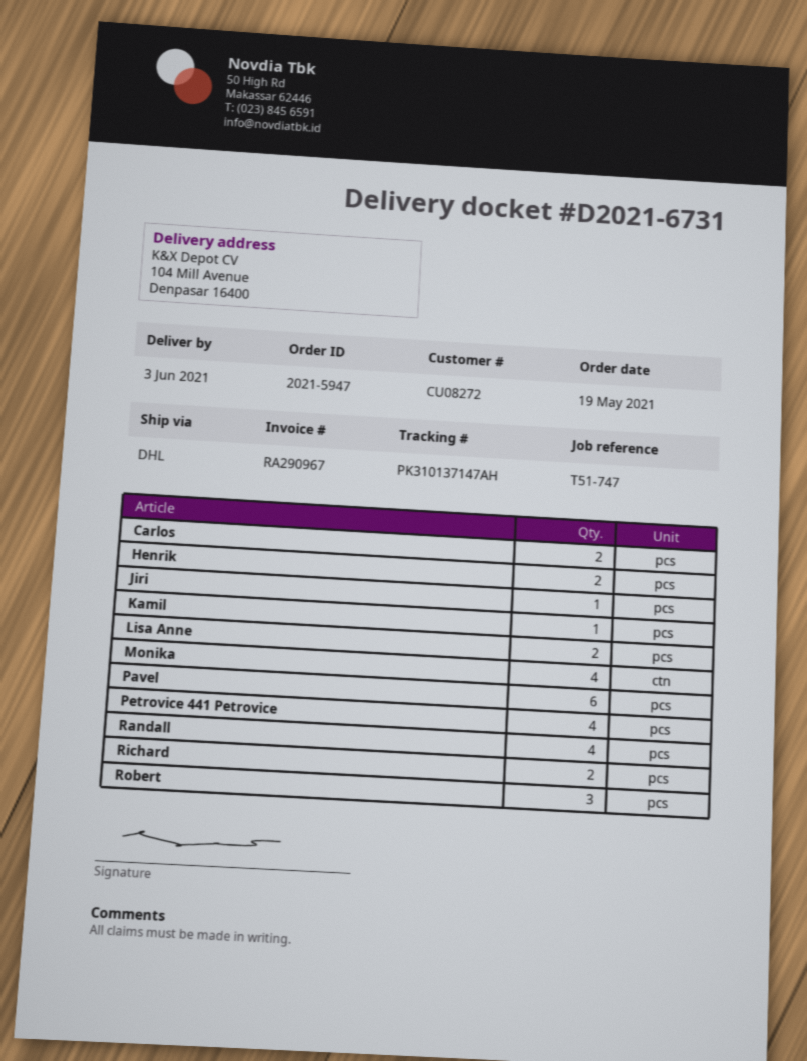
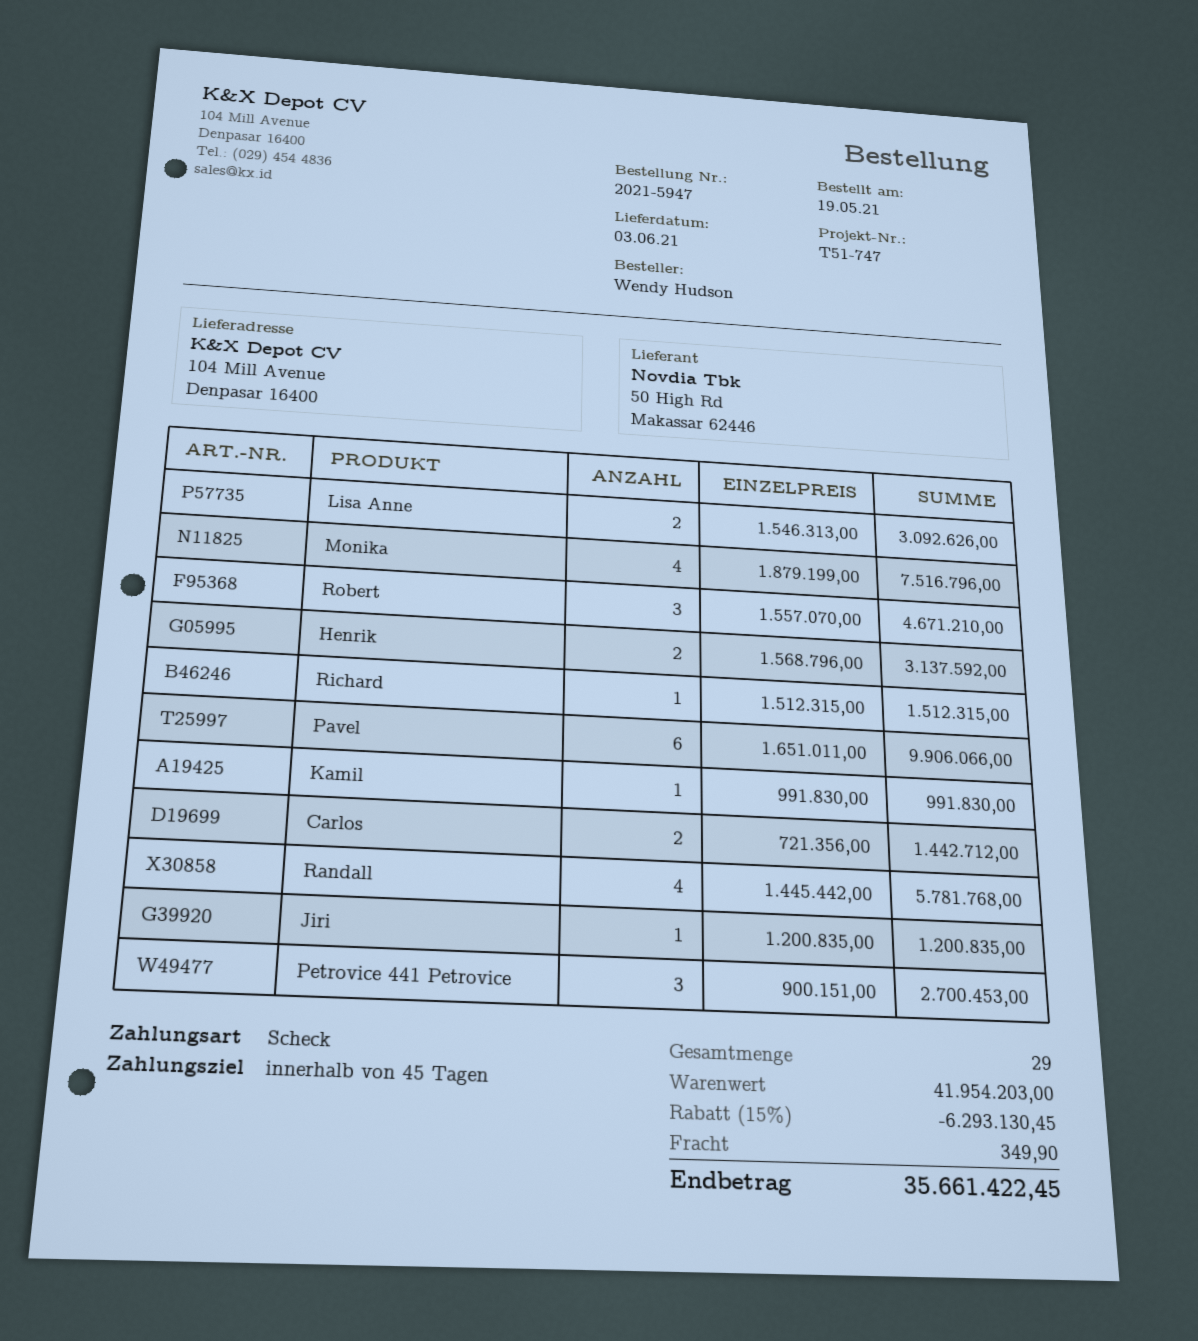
Petrovice 441 Petrovice: 4 -> 3
Richard: 2 -> 1

